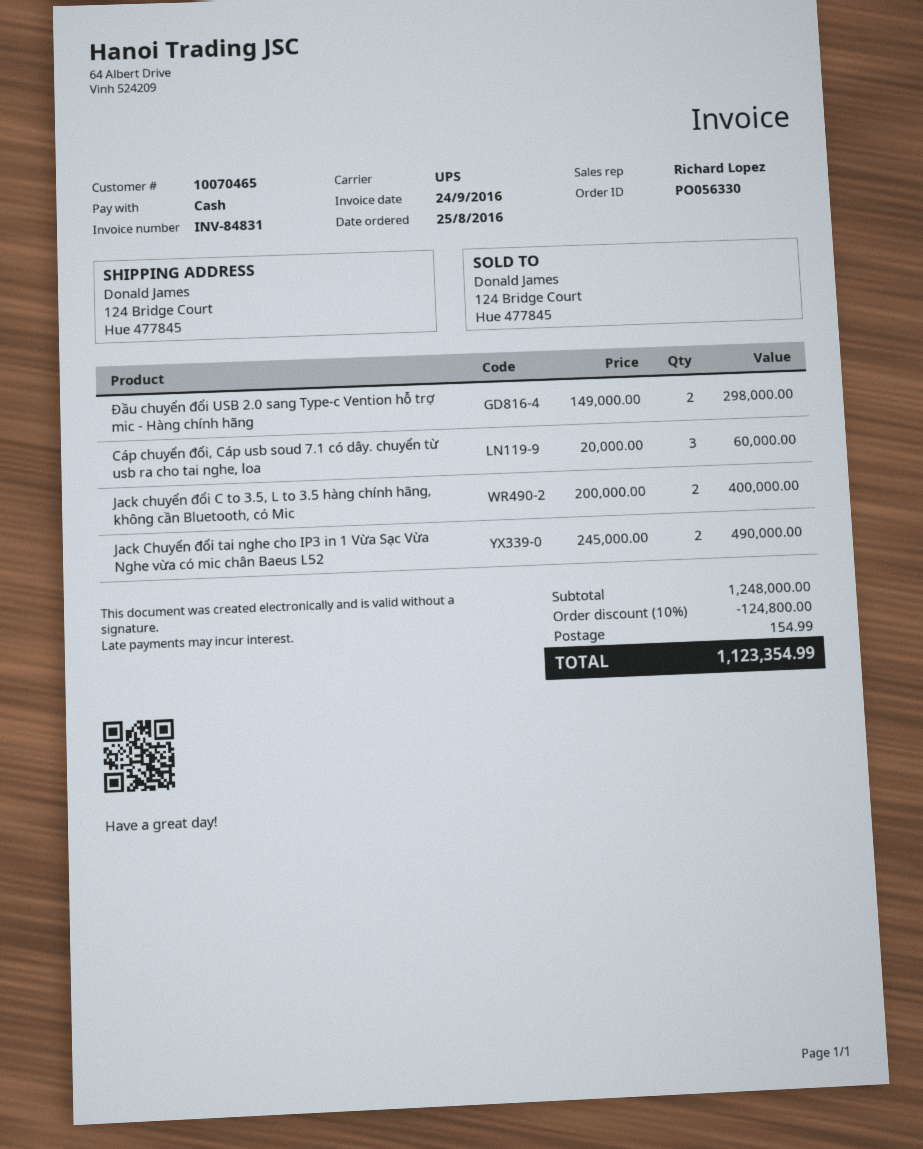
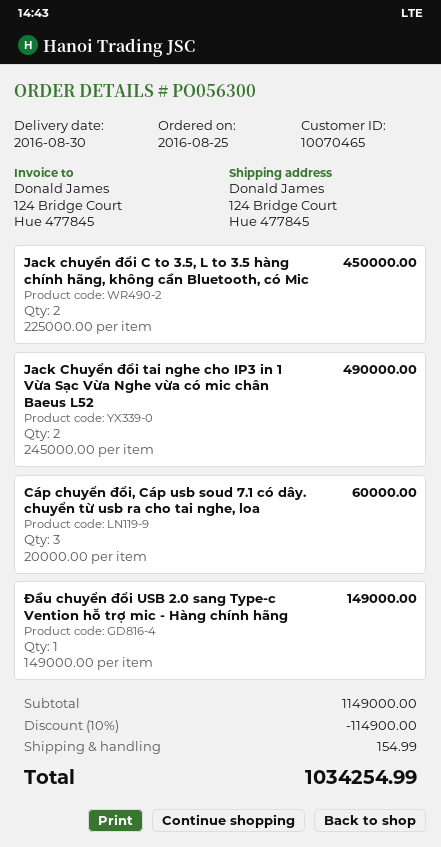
order number: PO056330 -> PO056300
Đầu chuyển đổi USB 2.0 sang Type-c Vention hỗ trợ mic - Hàng chính hãng: 2 x 149000.00 = 298000.00 -> 1 x 149000.00 = 149000.00
Jack chuyển đổi C to 3.5, L to 3.5 hàng chính hãng, không cần Bluetooth, có Mic: 2 x 200000.00 = 400000.00 -> 2 x 225000.00 = 450000.00
subtotal: 1248000.00 -> 1149000.00
discount: 10% = 124800.00 -> 10% = 114900.00
total: 1123354.99 -> 1034254.99

